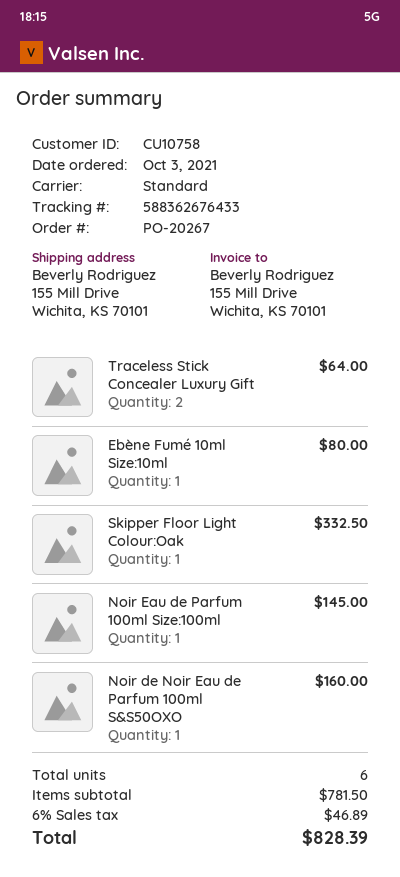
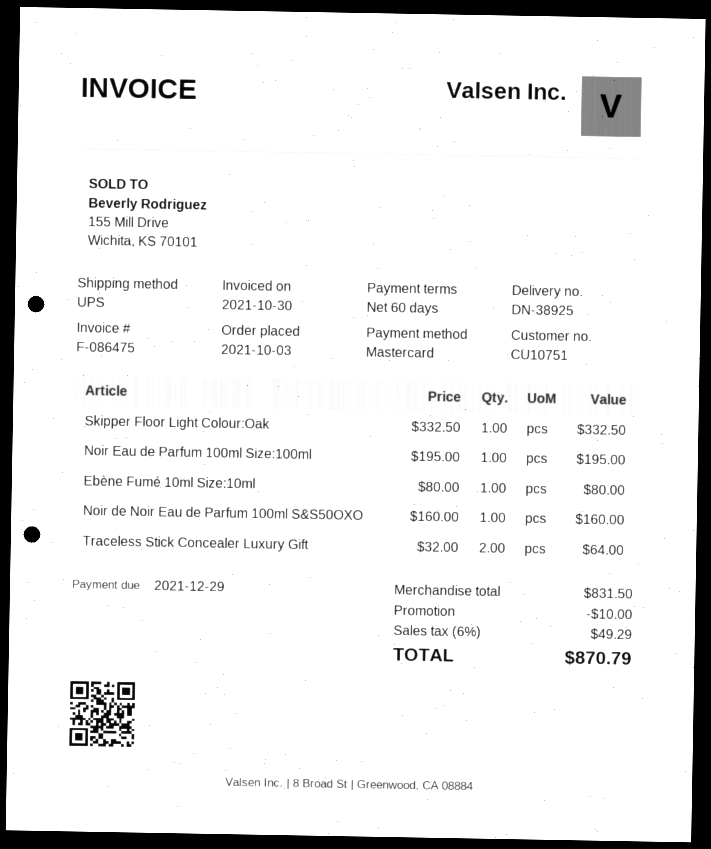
customer number: CU10758 -> CU10751
shipping method: standard -> UPS
Noir Eau de Parfum 100ml Size:100ml: 1 for 145.00 -> 1 for 195.00
subtotal: 781.50 -> 831.50
discount: none -> 10.00
tax: 6% = 46.89 -> 6% = 49.29
total: 828.39 -> 870.79

